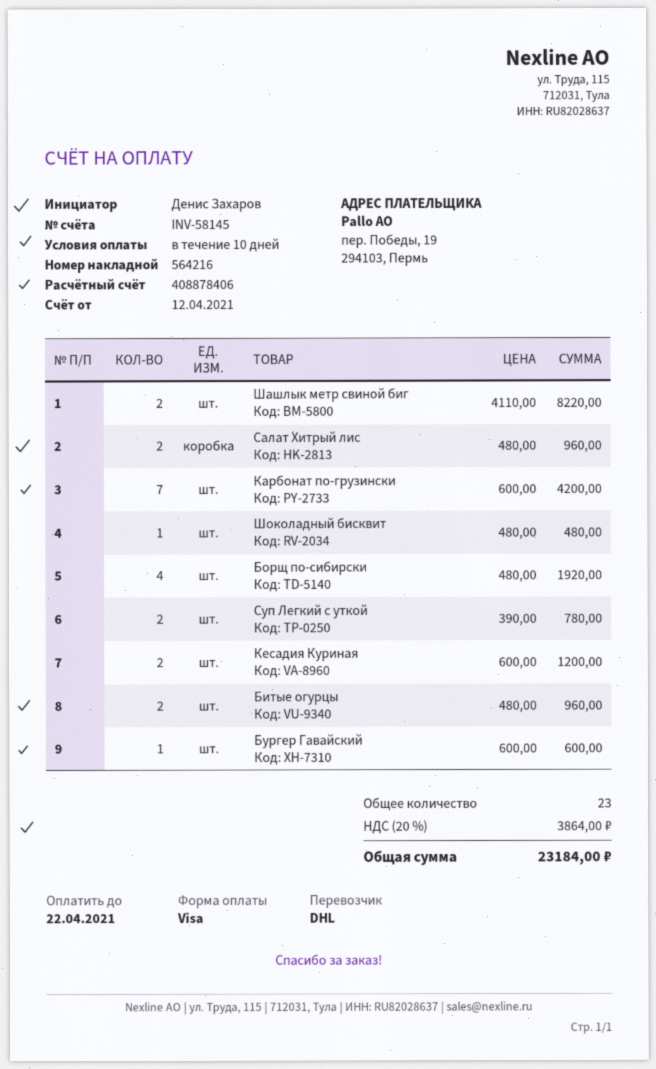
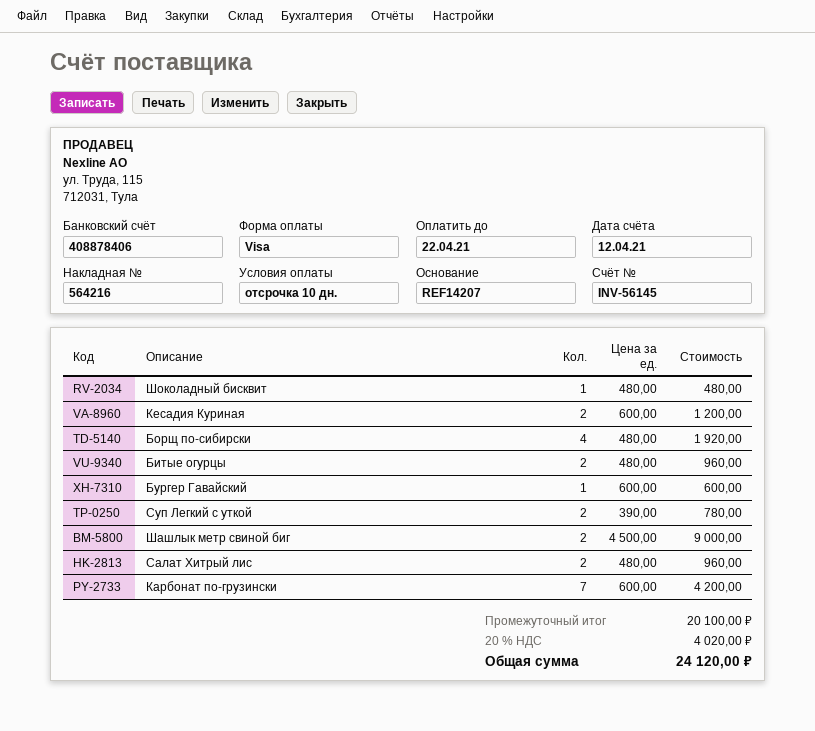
invoice number: INV-58145 -> INV-56145
Шашлык метр свиной биг: 2 x 4110.00 = 8220.00 -> 2 x 4500.00 = 9000.00
tax: 20% = 3864.00 -> 20% = 4020.00
total: 23184.00 -> 24120.00

